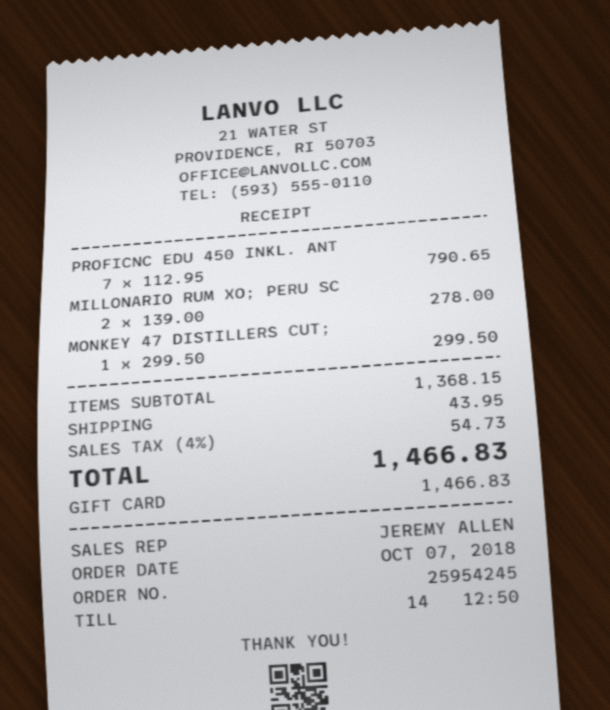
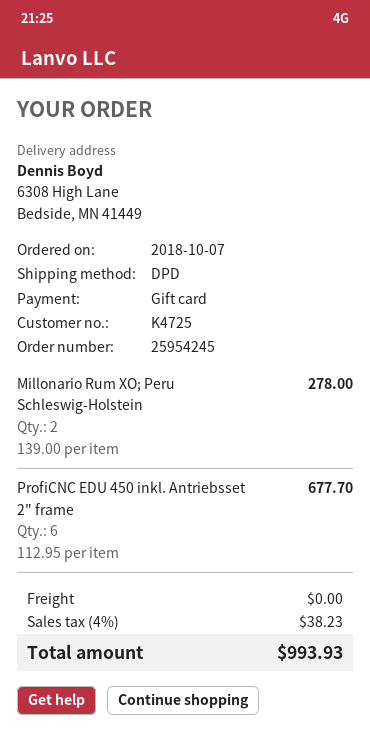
PROFICNC EDU 450 INKL. ANT: 7 x 112.95 = 790.65 -> 6 x 112.95 = 677.70
MONKEY 47 DISTILLERS CUT;: 1 x 299.50 = 299.50 -> none
shipping: 43.95 -> 0.00
tax: 4% = 54.73 -> 4% = 38.23
total: 1466.83 -> 993.93

